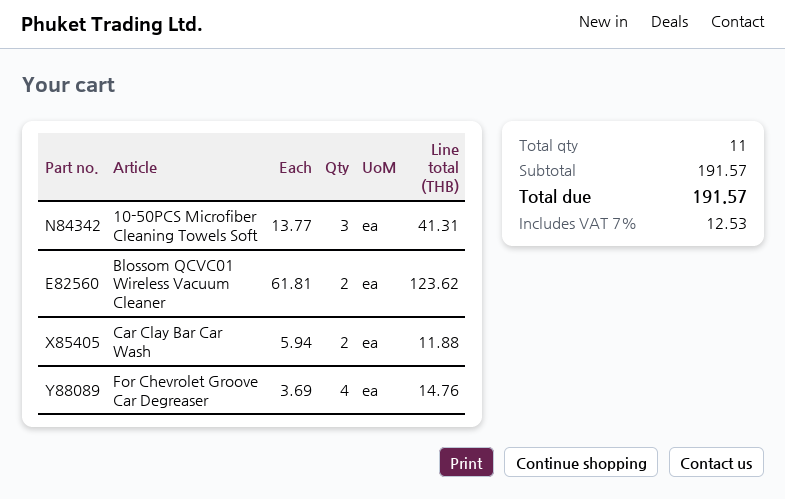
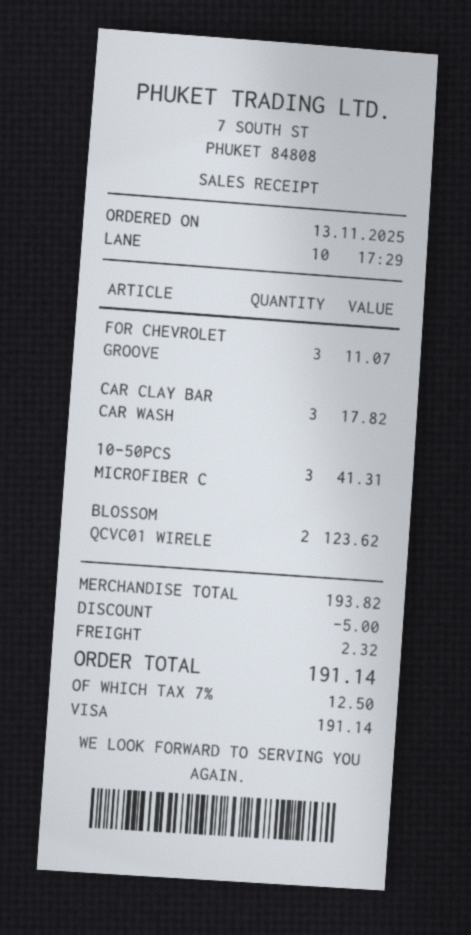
Car Clay Bar Car Wash: 2 for 11.88 -> 3 for 17.82
For Chevrolet Groove Car Degreaser: 4 for 14.76 -> 3 for 11.07
subtotal: 191.57 -> 193.82
discount: none -> 5.00
shipping: none -> 2.32
tax: 7% = 12.53 -> 7% = 12.50
total: 191.57 -> 191.14

